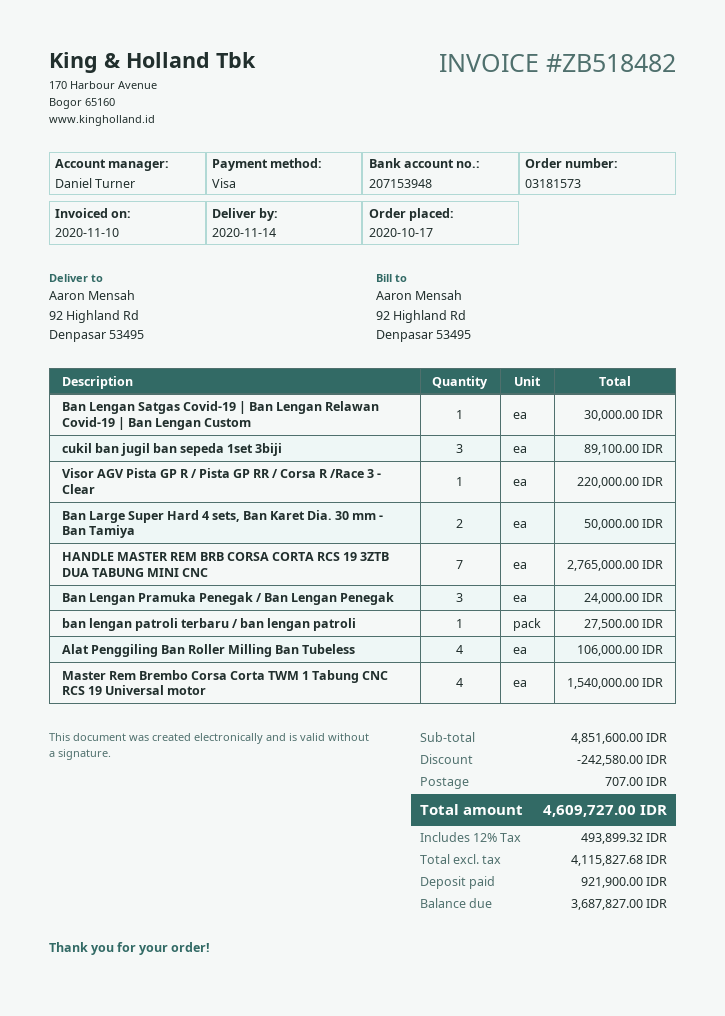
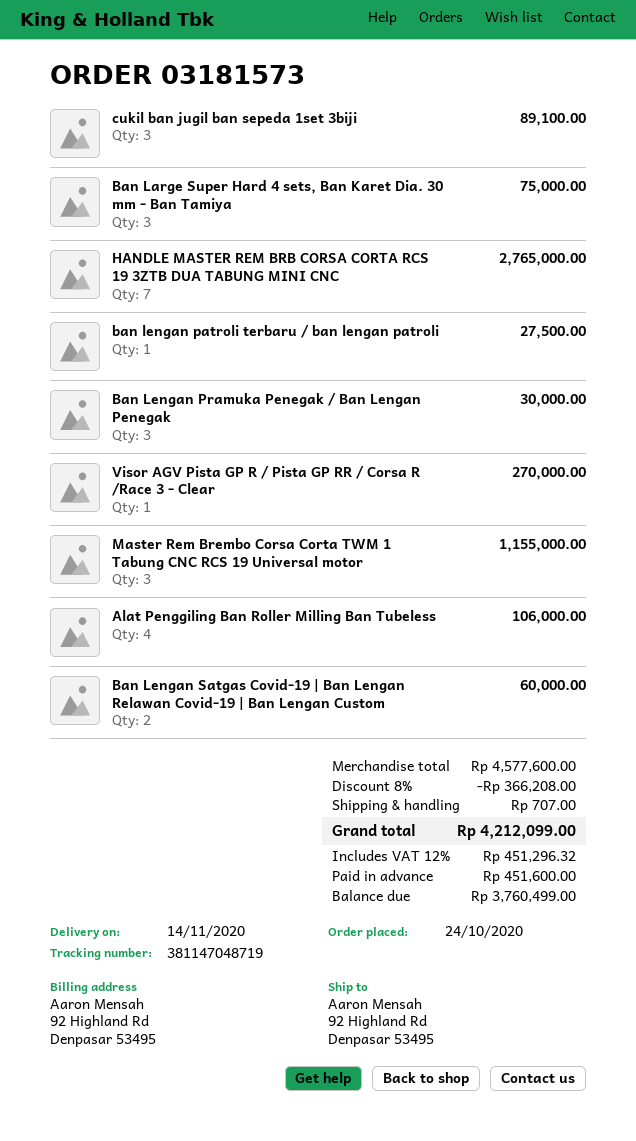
order date: 2020-10-17 -> 2020-10-24
Ban Lengan Satgas Covid-19 | Ban Lengan Relawan Covid-19 | Ban Lengan Custom: 1 for 30000.00 -> 2 for 60000.00
Visor AGV Pista GP R / Pista GP RR / Corsa R /Race 3 - Clear: 1 for 220000.00 -> 1 for 270000.00
Ban Large Super Hard 4 sets, Ban Karet Dia. 30 mm - Ban Tamiya: 2 for 50000.00 -> 3 for 75000.00
Ban Lengan Pramuka Penegak / Ban Lengan Penegak: 3 for 24000.00 -> 3 for 30000.00
Master Rem Brembo Corsa Corta TWM 1 Tabung CNC RCS 19 Universal motor: 4 for 1540000.00 -> 3 for 1155000.00
subtotal: 4851600.00 -> 4577600.00
discount: 242580.00 -> 366208.00
tax: 12% = 493899.32 -> 12% = 451296.32
total: 4609727.00 -> 4212099.00
deposit: 921900.00 -> 451600.00
balance: 3687827.00 -> 3760499.00

